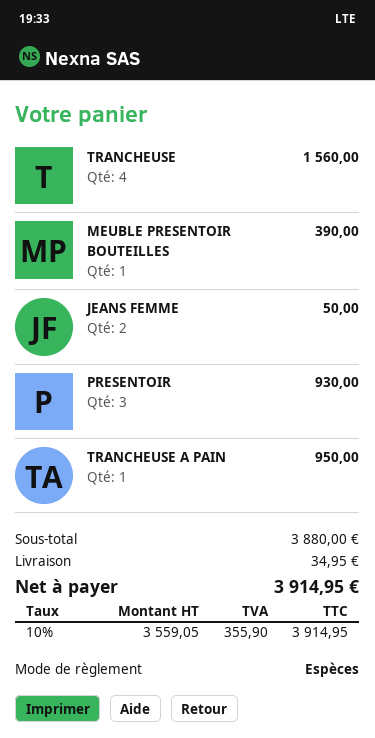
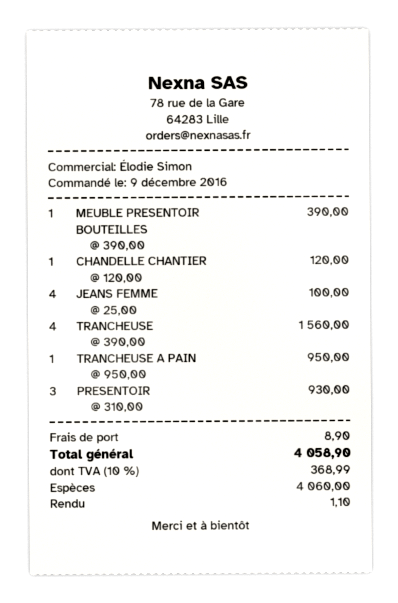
JEANS FEMME: 2 for 50.00 -> 4 for 100.00
CHANDELLE CHANTIER: none -> 1 for 120.00
shipping: 34.95 -> 8.90
tax: 10% = 355.90 -> 10% = 368.99
total: 3914.95 -> 4058.90

